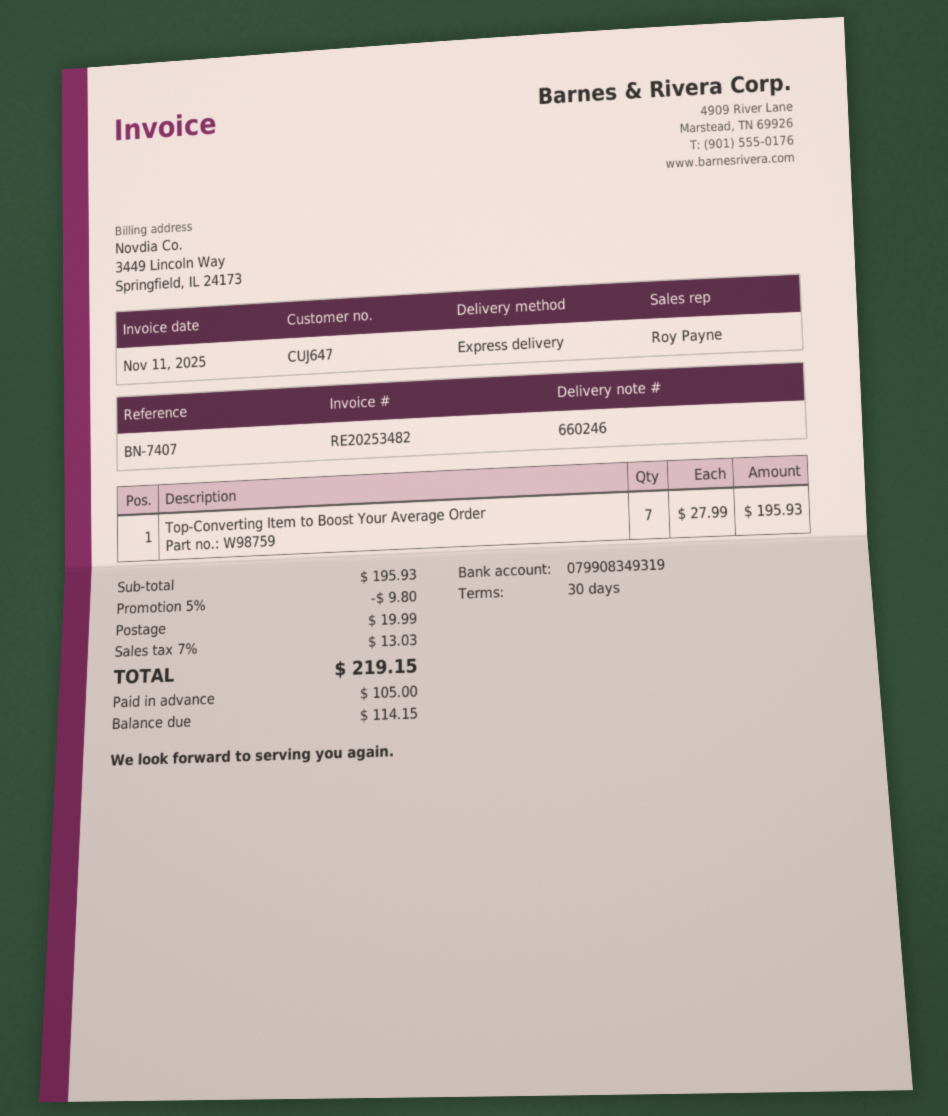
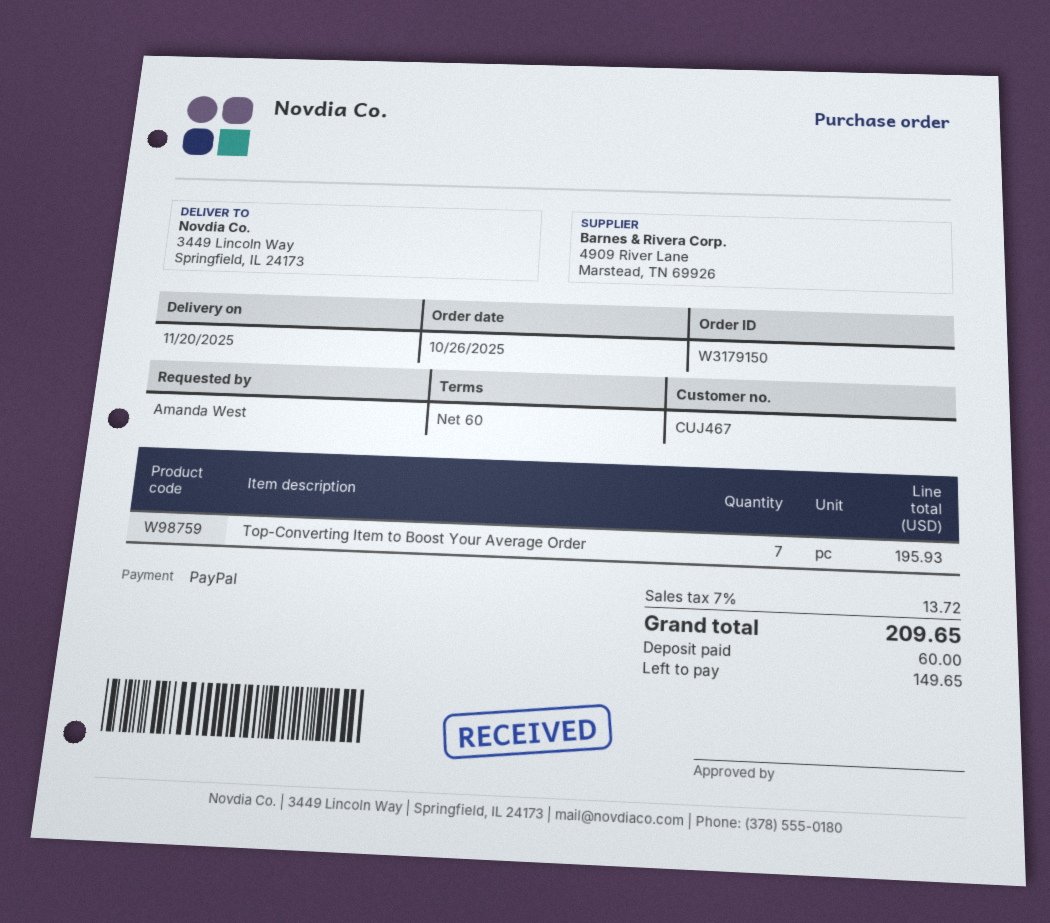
payment terms: 30 days -> 60 days
customer number: CUJ647 -> CUJ467
discount: 5% = 9.80 -> none
shipping: 19.99 -> none
tax: 7% = 13.03 -> 7% = 13.72
total: 219.15 -> 209.65
deposit: 105.00 -> 60.00
balance: 114.15 -> 149.65

